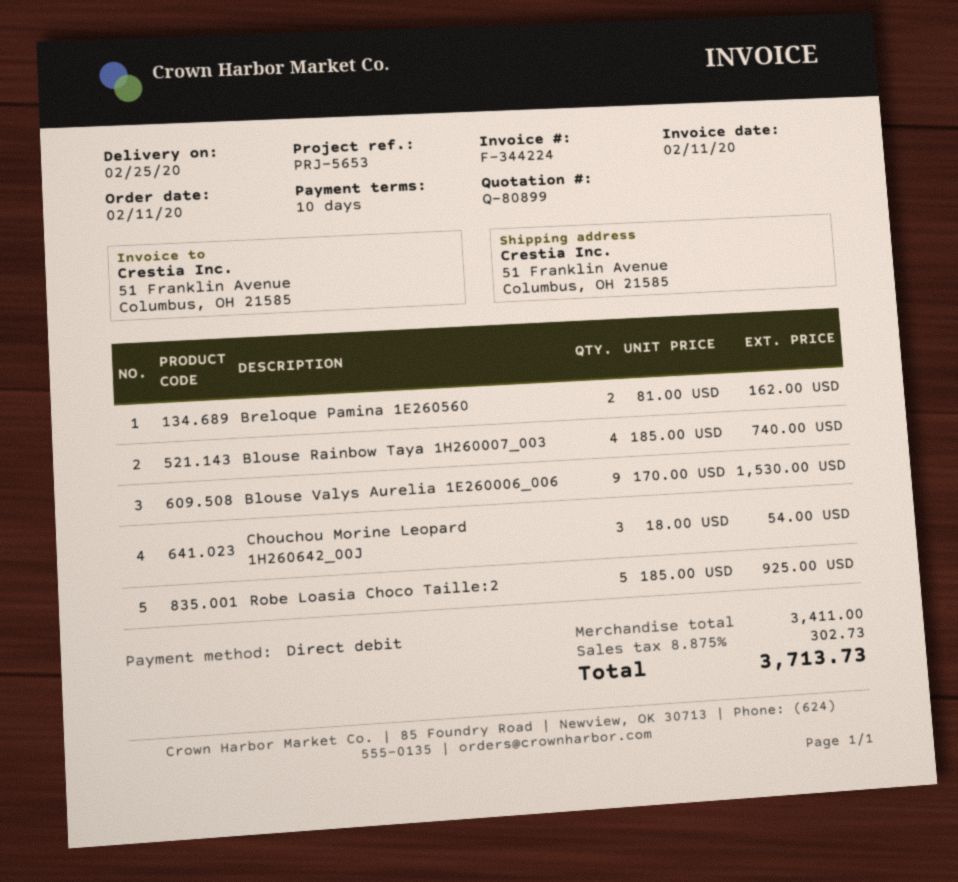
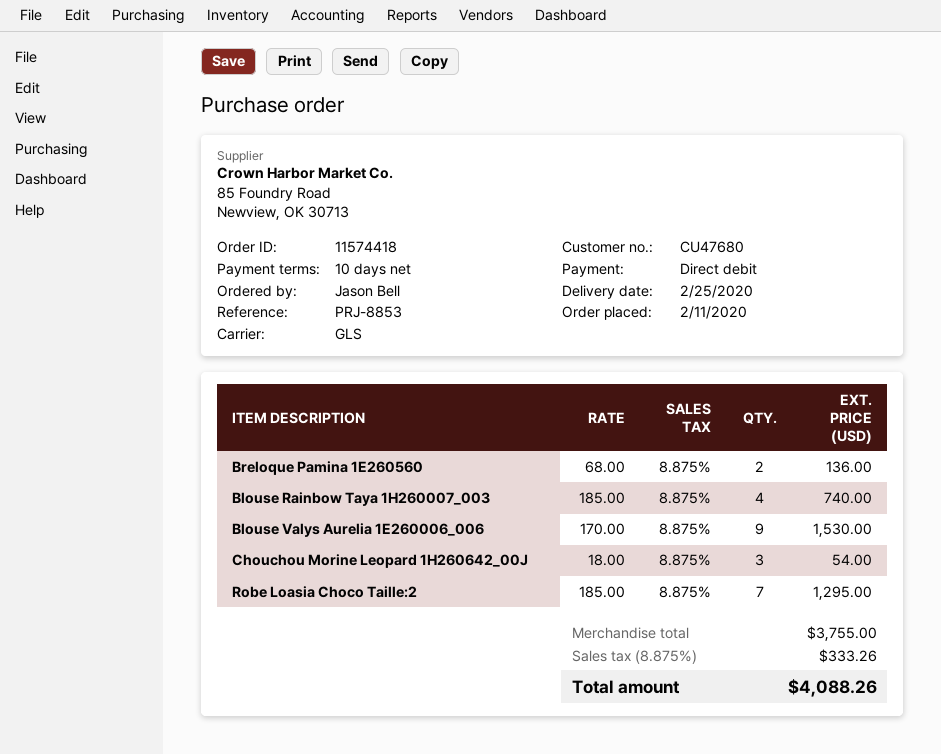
reference: PRJ-5653 -> PRJ-8853
Breloque Pamina 1E260560: 2 x 81.00 = 162.00 -> 2 x 68.00 = 136.00
Robe Loasia Choco Taille:2: 5 x 185.00 = 925.00 -> 7 x 185.00 = 1295.00
subtotal: 3411.00 -> 3755.00
tax: 8.875% = 302.73 -> 8.875% = 333.26
total: 3713.73 -> 4088.26

